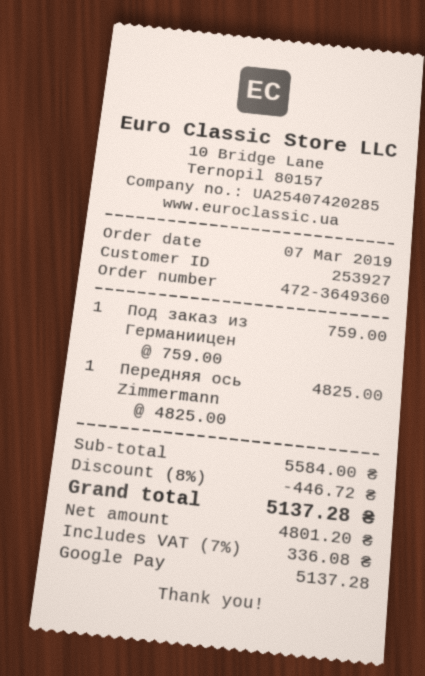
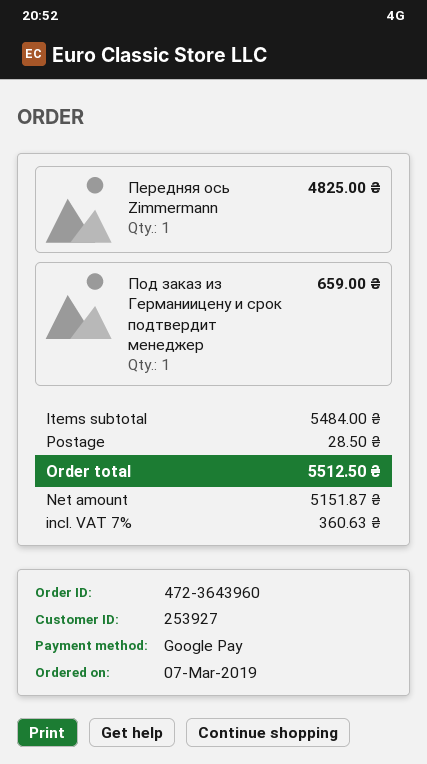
order number: 472-3649360 -> 472-3643960
Под заказ из Германиицен: 1 for 759.00 -> 1 for 659.00
subtotal: 5584.00 -> 5484.00
discount: 8% = 446.72 -> none
shipping: none -> 28.50
net: 4801.20 -> 5151.87
tax: 7% = 336.08 -> 7% = 360.63
total: 5137.28 -> 5512.50

